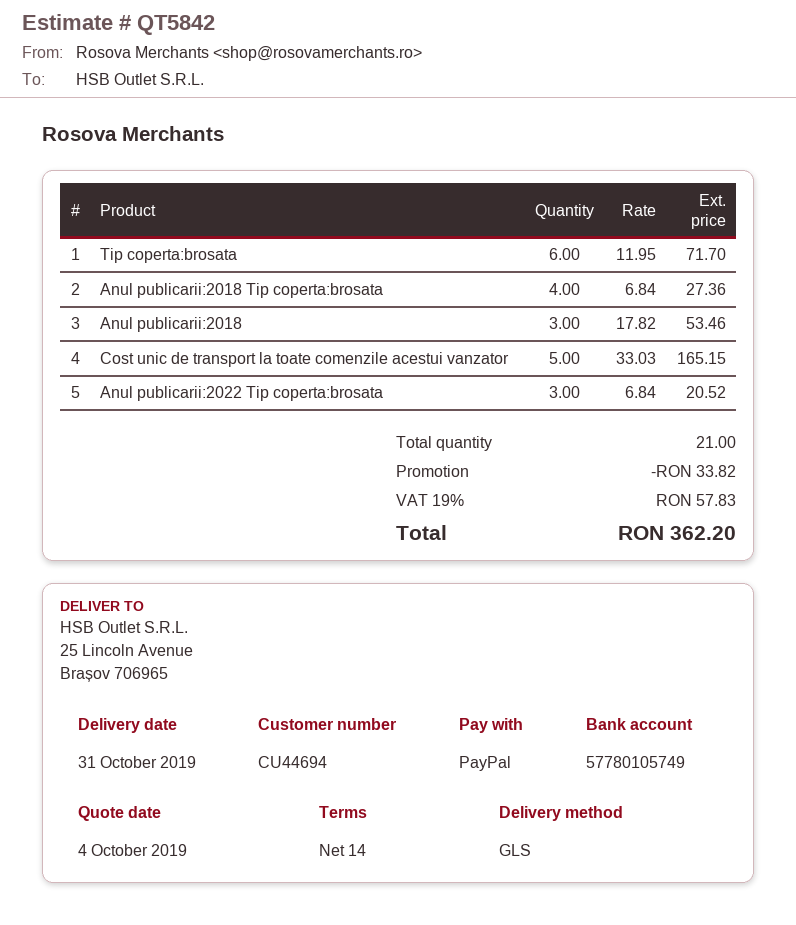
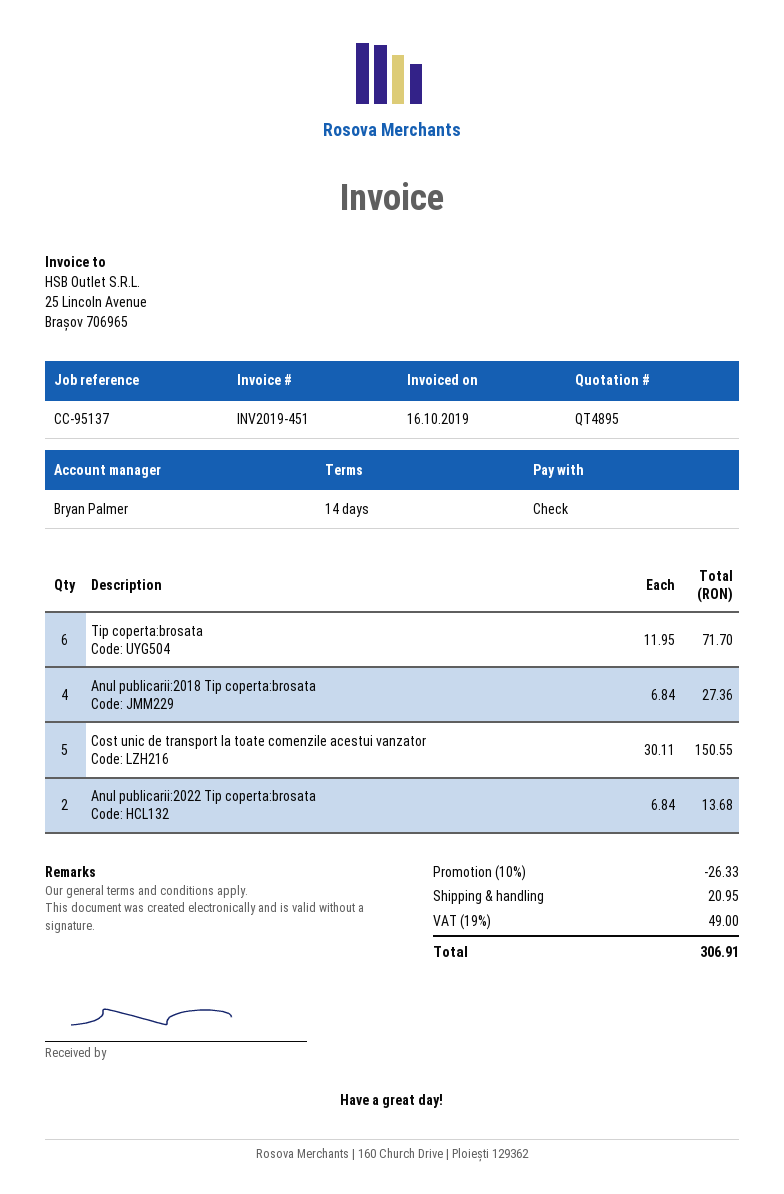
quote number: QT5842 -> QT4895
payment method: PayPal -> cheque
Anul publicarii:2018: 3 x 17.82 = 53.46 -> none
Cost unic de transport la toate comenzile acestui vanzator: 5 x 33.03 = 165.15 -> 5 x 30.11 = 150.55
Anul publicarii:2022 Tip coperta:brosata: 3 x 6.84 = 20.52 -> 2 x 6.84 = 13.68
discount: 33.82 -> 26.33
shipping: none -> 20.95
tax: 19% = 57.83 -> 19% = 49.00
total: 362.20 -> 306.91

